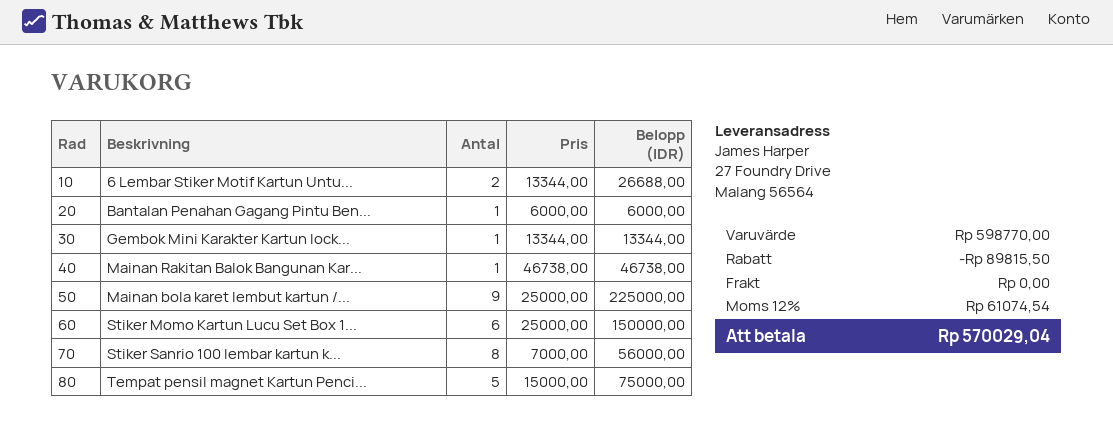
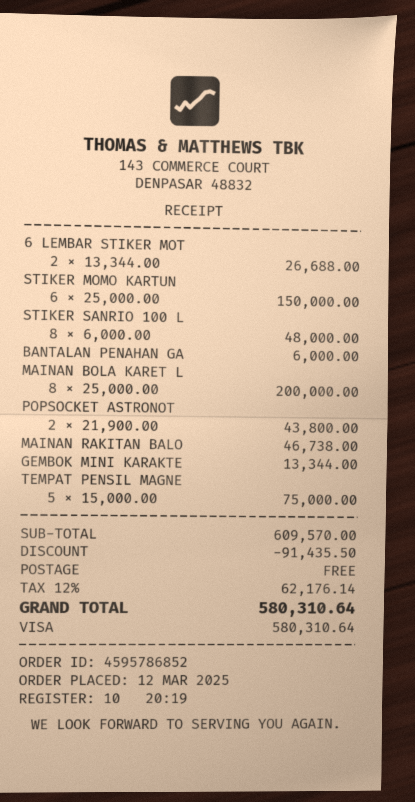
Mainan bola karet lembut kartun /...: 9 x 25000.00 = 225000.00 -> 8 x 25000.00 = 200000.00
Stiker Sanrio 100 lembar kartun k...: 8 x 7000.00 = 56000.00 -> 8 x 6000.00 = 48000.00
POPSOCKET ASTRONOT: none -> 2 x 21900.00 = 43800.00
subtotal: 598770.00 -> 609570.00
discount: 89815.50 -> 91435.50
tax: 12% = 61074.54 -> 12% = 62176.14
total: 570029.04 -> 580310.64

